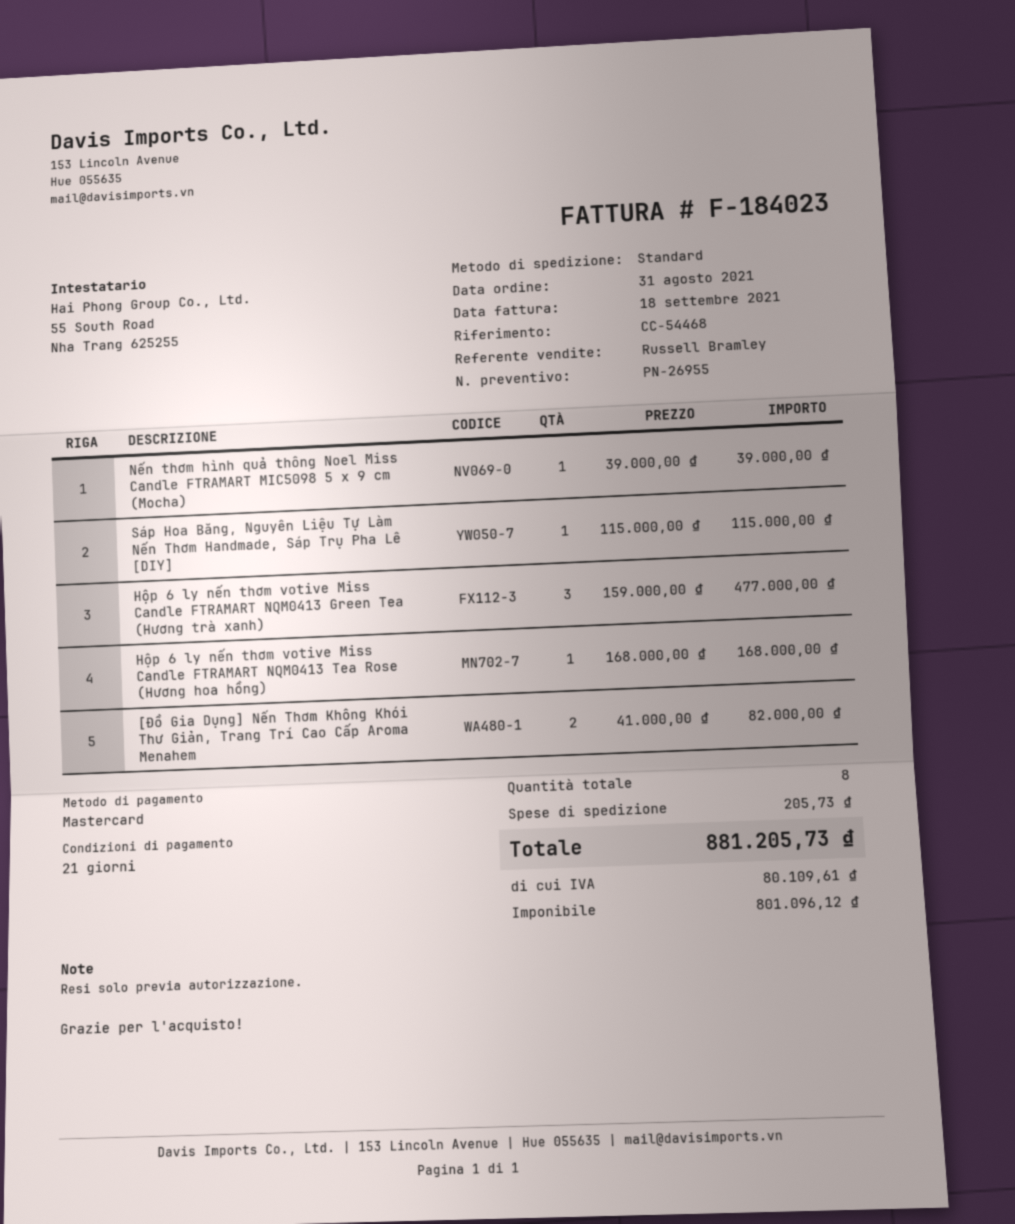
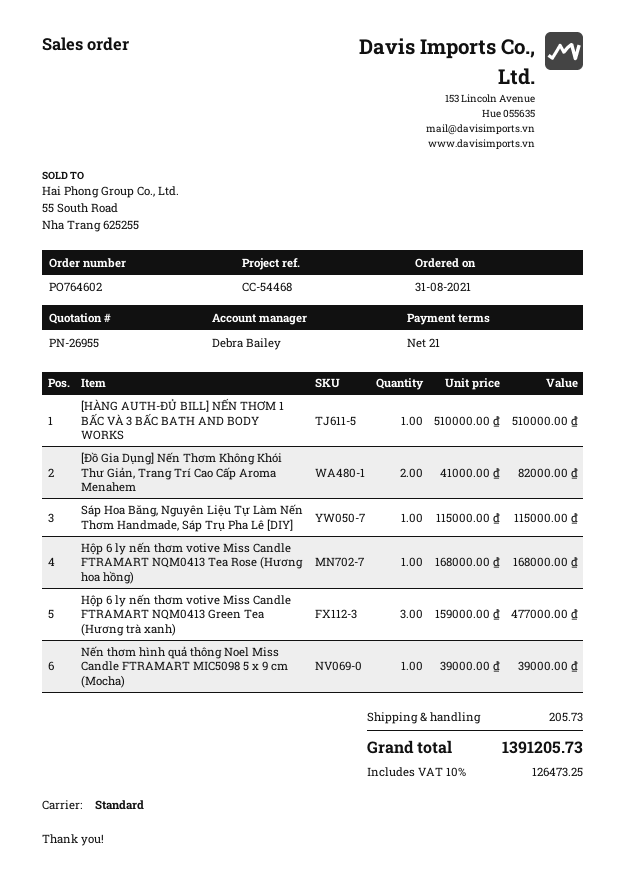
sales rep: Russell Bramley -> Debra Bailey
[HÀNG AUTH-ĐỦ BILL] NẾN THƠM 1 BẤC VÀ 3 BẤC BATH AND BODY WORKS: none -> 1 x 510000.00 = 510000.00
tax: 80109.61 -> 126473.25
total: 881205.73 -> 1391205.73

